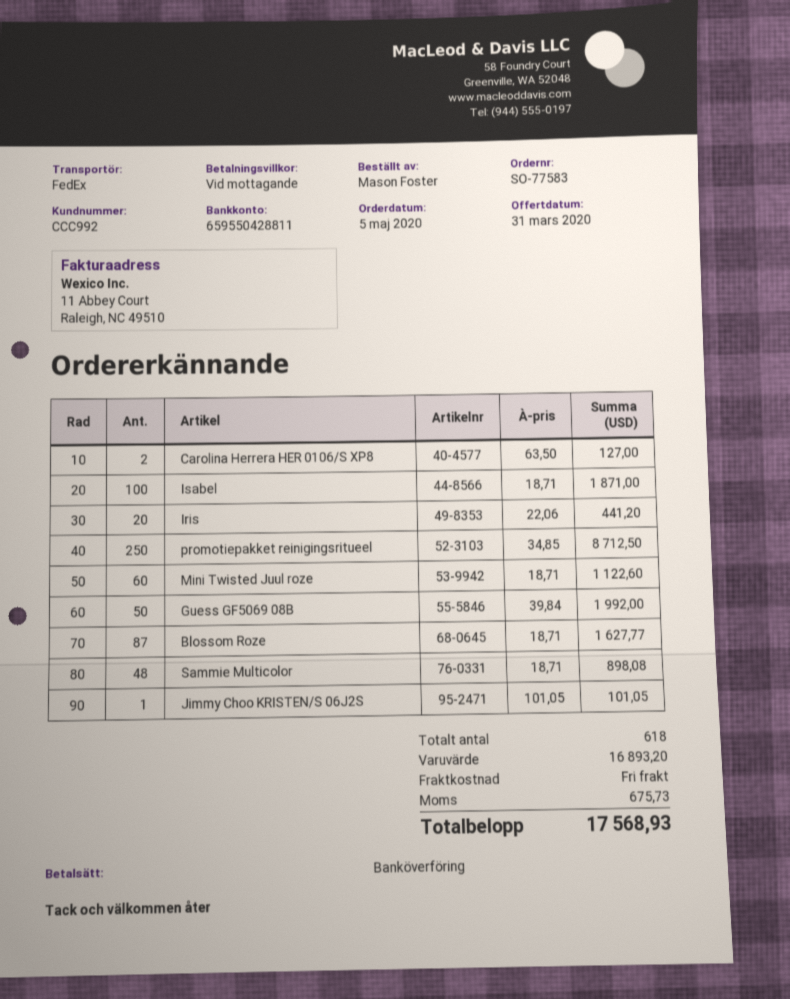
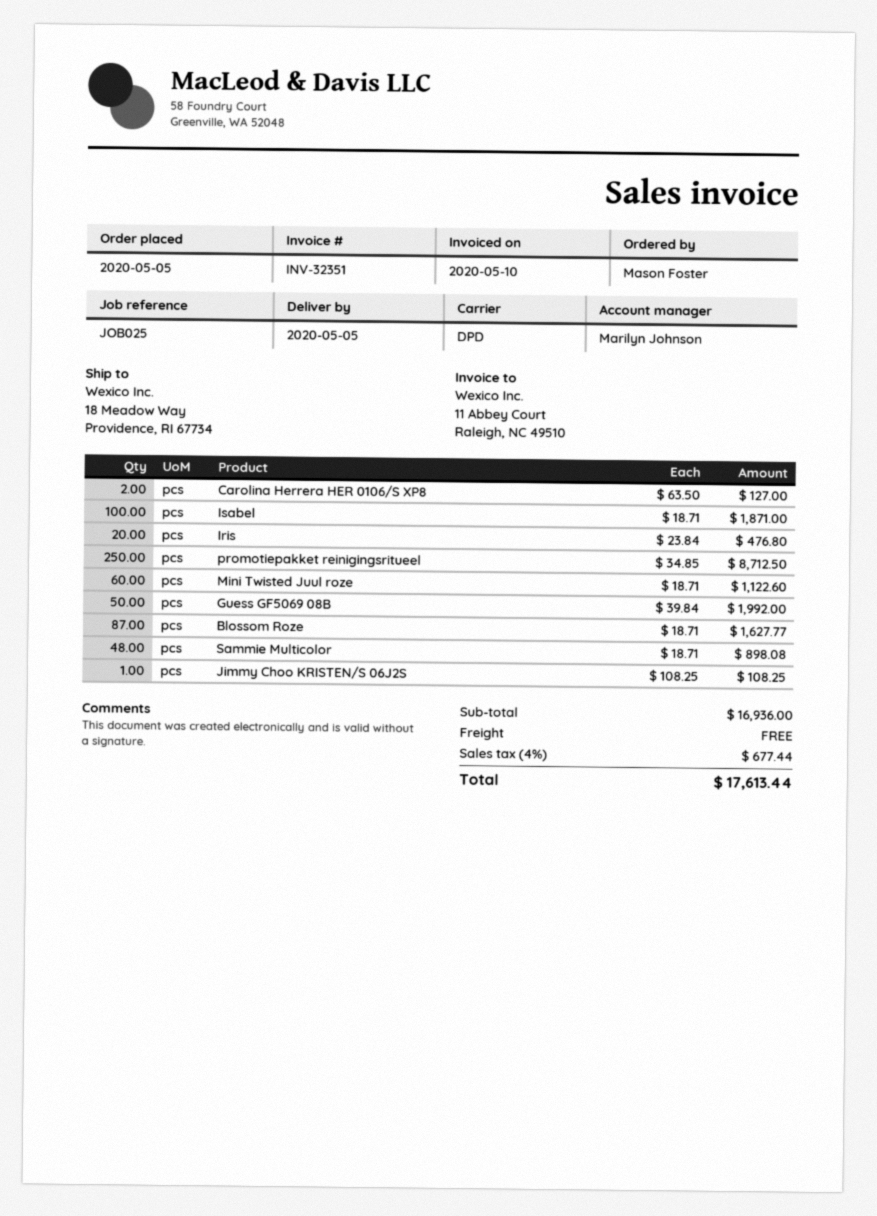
shipping method: FedEx -> DPD
Iris: 20 x 22.06 = 441.20 -> 20 x 23.84 = 476.80
Jimmy Choo KRISTEN/S 06J2S: 1 x 101.05 = 101.05 -> 1 x 108.25 = 108.25
subtotal: 16893.20 -> 16936.00
tax: 675.73 -> 677.44
total: 17568.93 -> 17613.44

